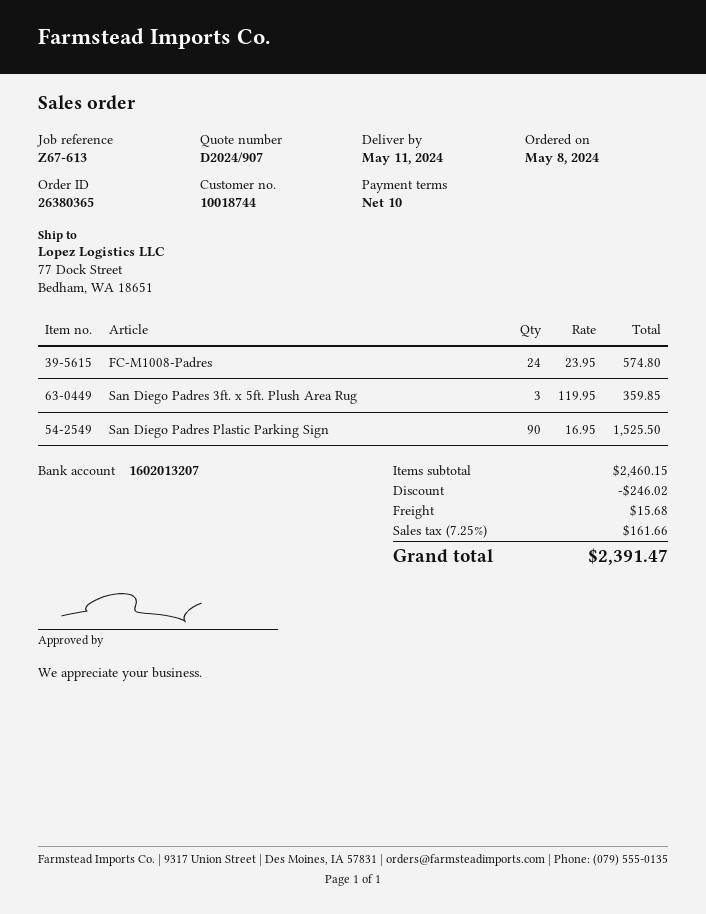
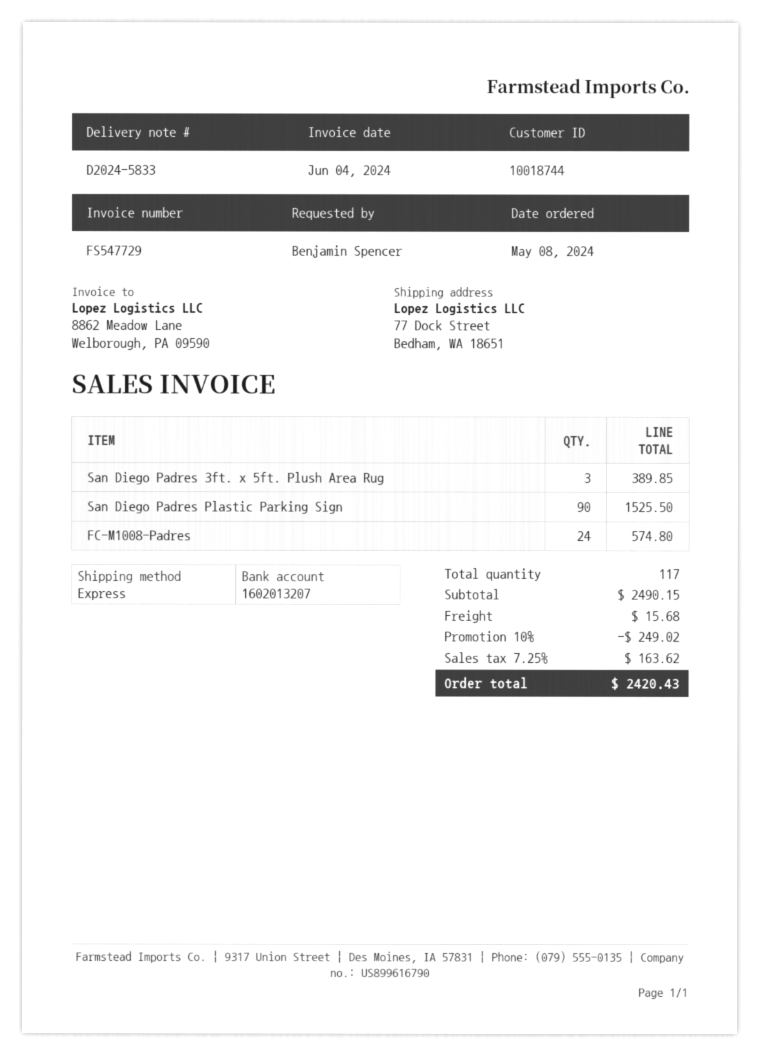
San Diego Padres 3ft. x 5ft. Plush Area Rug: 3 for 359.85 -> 3 for 389.85
subtotal: 2460.15 -> 2490.15
discount: 246.02 -> 249.02
tax: 7.25% = 161.66 -> 7.25% = 163.62
total: 2391.47 -> 2420.43

